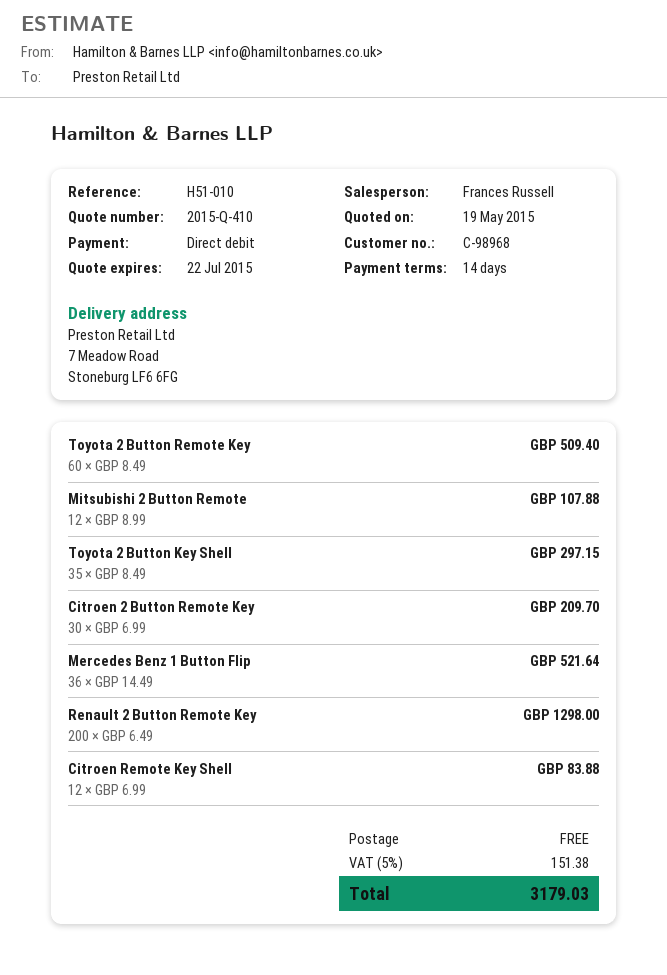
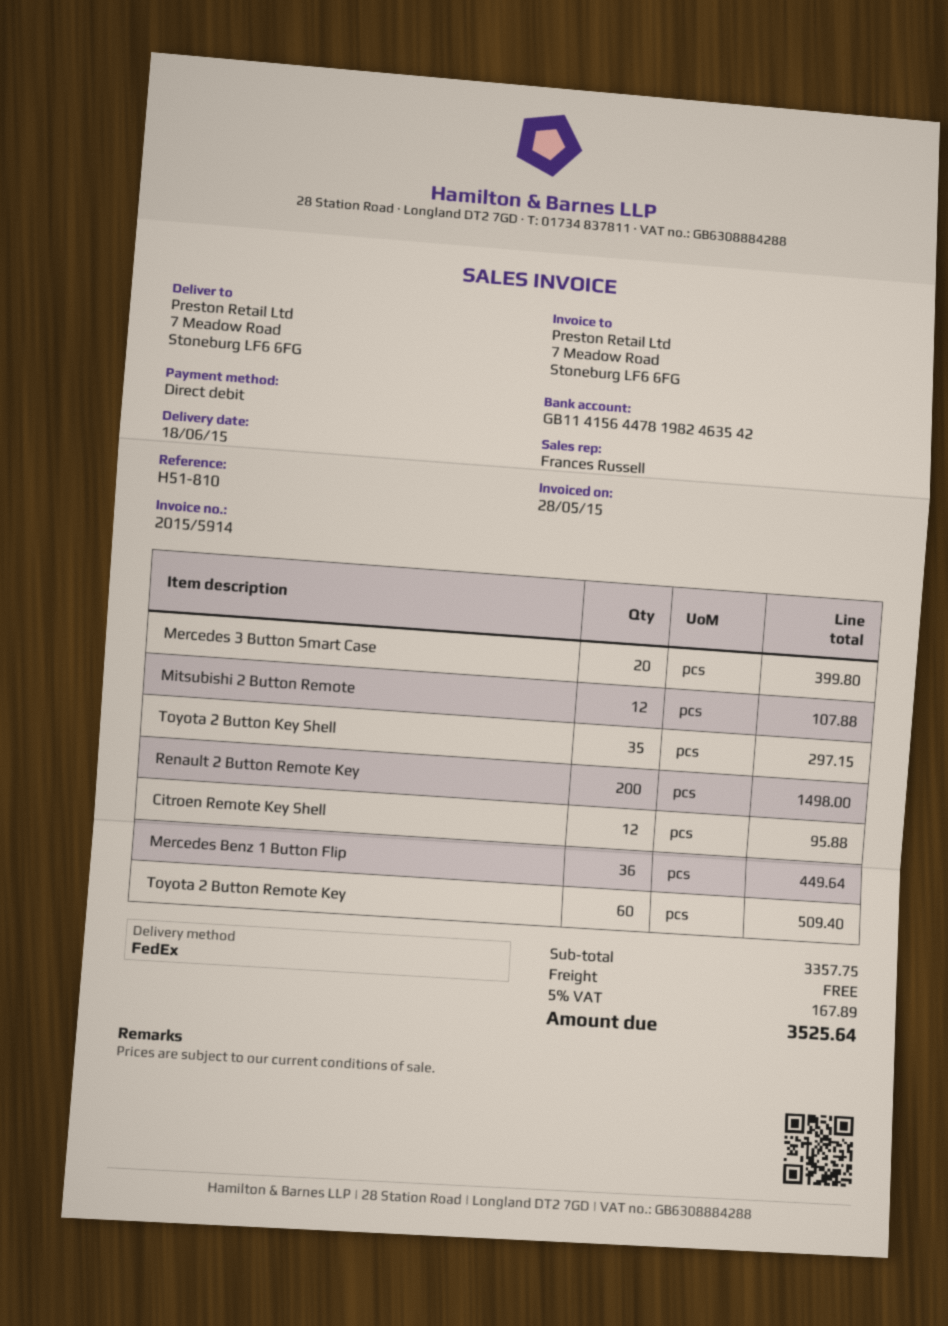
reference: H51-010 -> H51-810
Citroen 2 Button Remote Key: 30 for 209.70 -> none
Mercedes Benz 1 Button Flip: 36 for 521.64 -> 36 for 449.64
Renault 2 Button Remote Key: 200 for 1298.00 -> 200 for 1498.00
Citroen Remote Key Shell: 12 for 83.88 -> 12 for 95.88
Mercedes 3 Button Smart Case: none -> 20 for 399.80
tax: 5% = 151.38 -> 5% = 167.89
total: 3179.03 -> 3525.64

